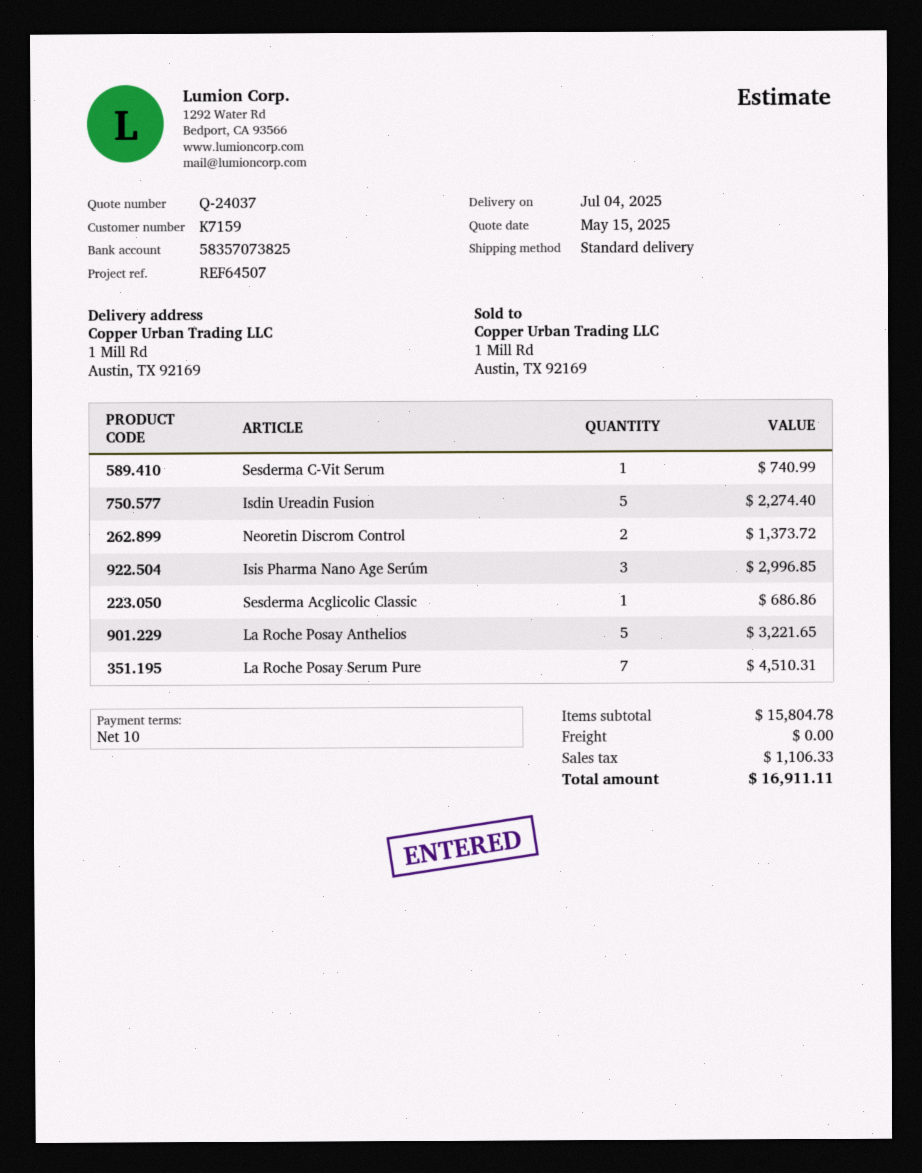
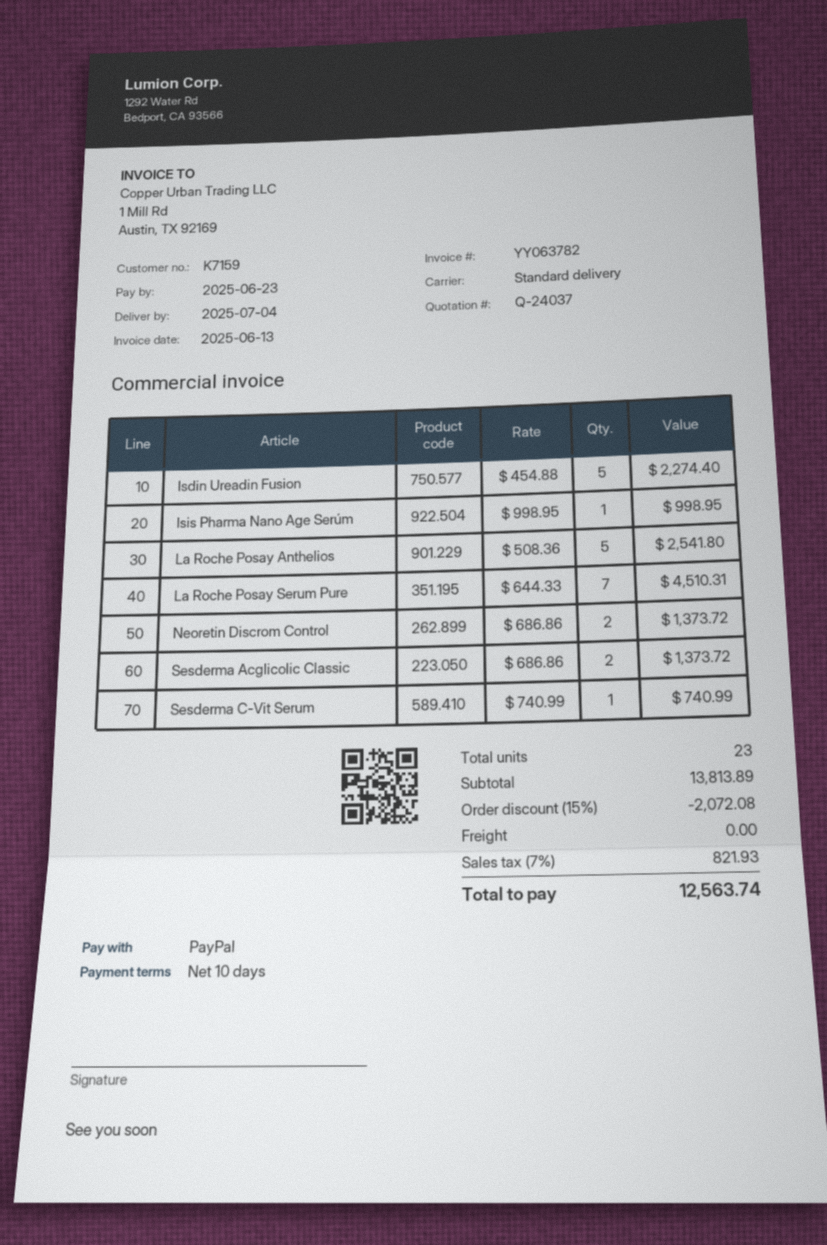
Isis Pharma Nano Age Serúm: 3 for 2996.85 -> 1 for 998.95
Sesderma Acglicolic Classic: 1 for 686.86 -> 2 for 1373.72
La Roche Posay Anthelios: 5 for 3221.65 -> 5 for 2541.80
subtotal: 15804.78 -> 13813.89
discount: none -> 15% = 2072.08
tax: 1106.33 -> 821.93
total: 16911.11 -> 12563.74

